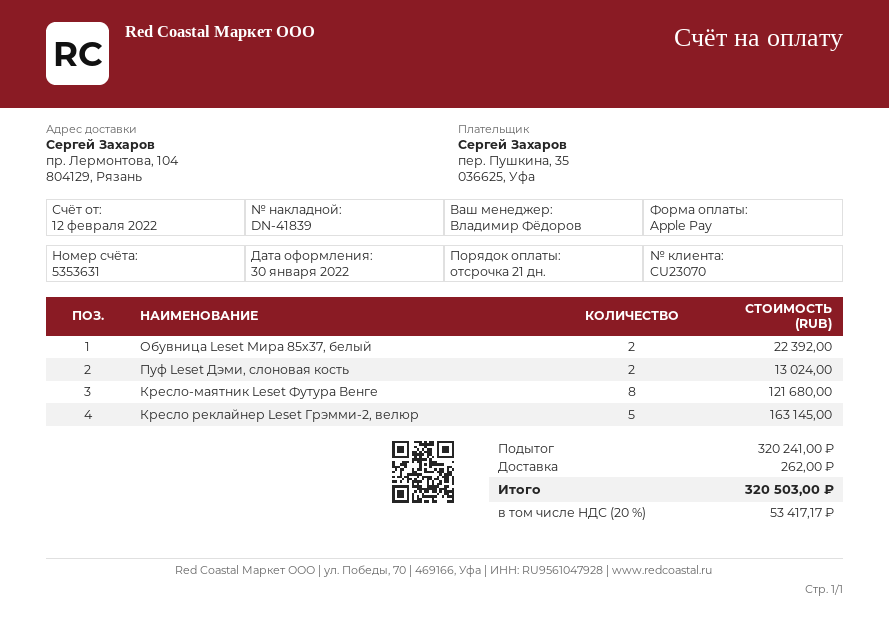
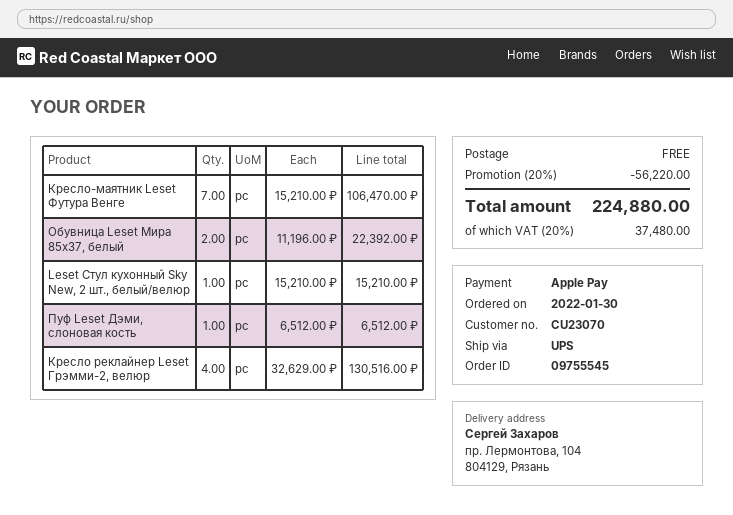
Пуф Leset Дэми, слоновая кость: 2 for 13024.00 -> 1 for 6512.00
Кресло-маятник Leset Футура Венге: 8 for 121680.00 -> 7 for 106470.00
Кресло реклайнер Leset Грэмми-2, велюр: 5 for 163145.00 -> 4 for 130516.00
Leset Стул кухонный Sky New, 2 шт., белый/велюр: none -> 1 for 15210.00
discount: none -> 20% = 56220.00
shipping: 262.00 -> 0.00
tax: 20% = 53417.17 -> 20% = 37480.00
total: 320503.00 -> 224880.00

